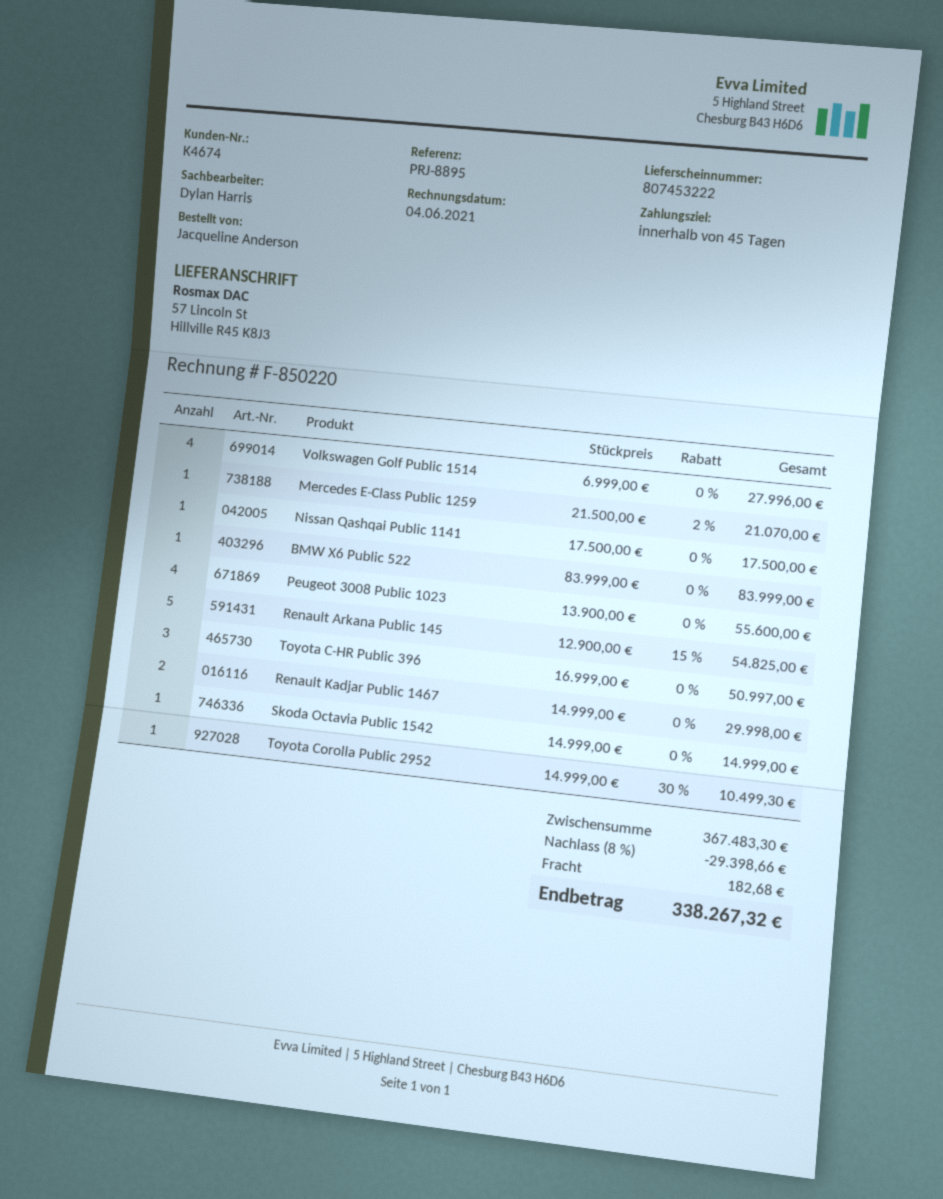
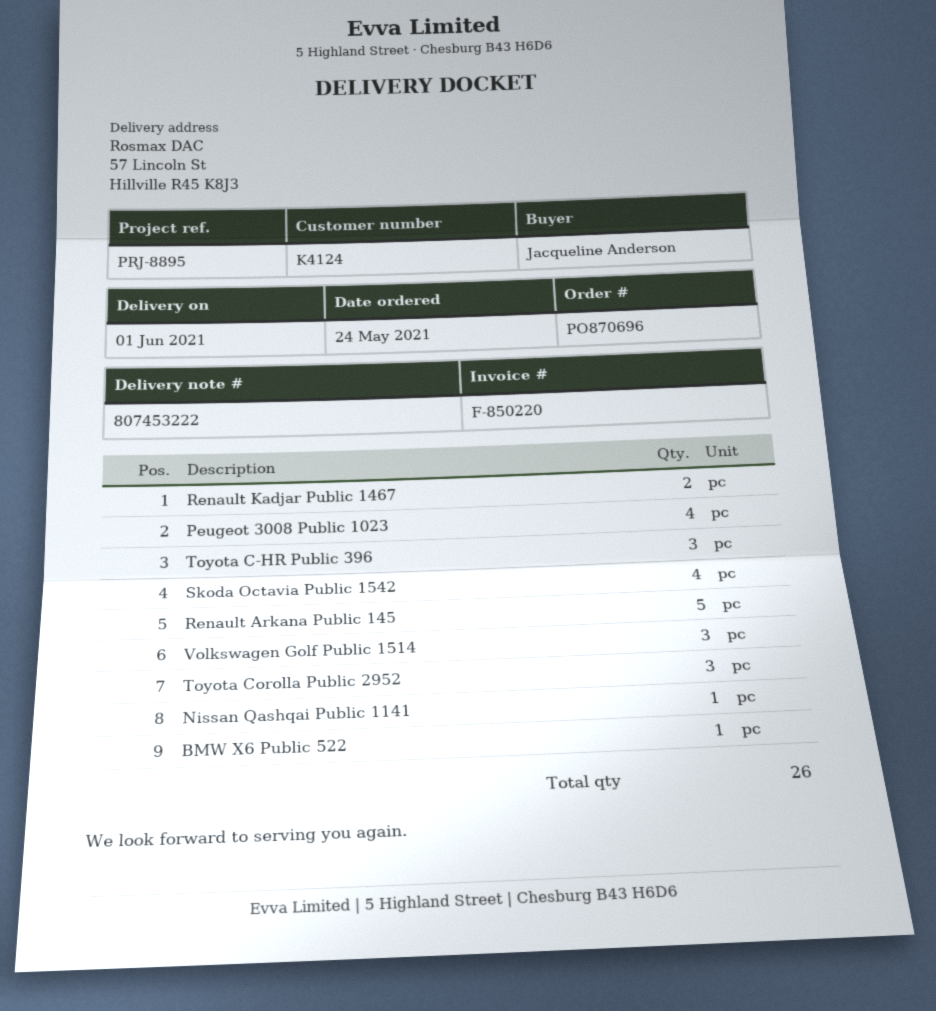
customer number: K4674 -> K4124
Volkswagen Golf Public 1514: 4 -> 3
Mercedes E-Class Public 1259: 1 -> none
Skoda Octavia Public 1542: 1 -> 4
Toyota Corolla Public 2952: 1 -> 3

